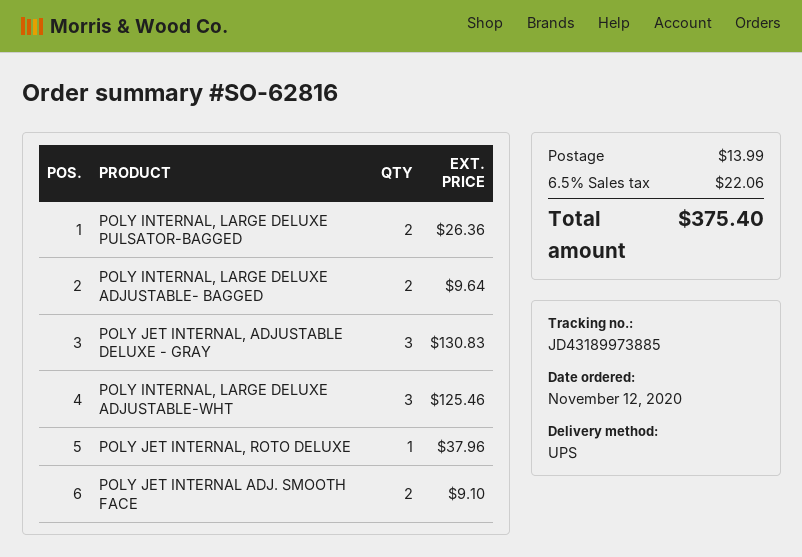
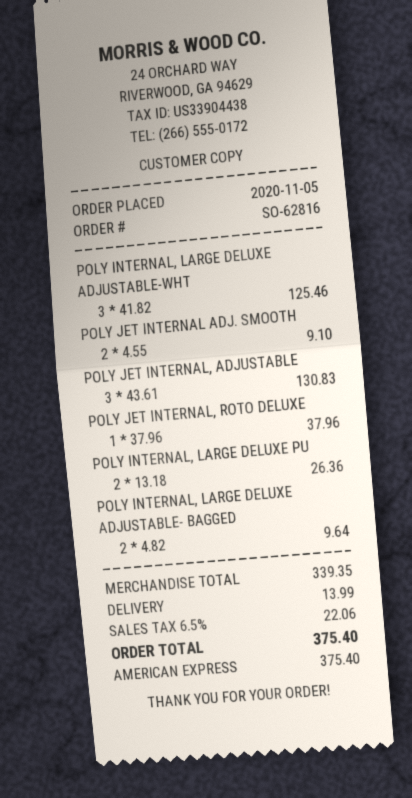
order date: 2020-11-12 -> 2020-11-05

